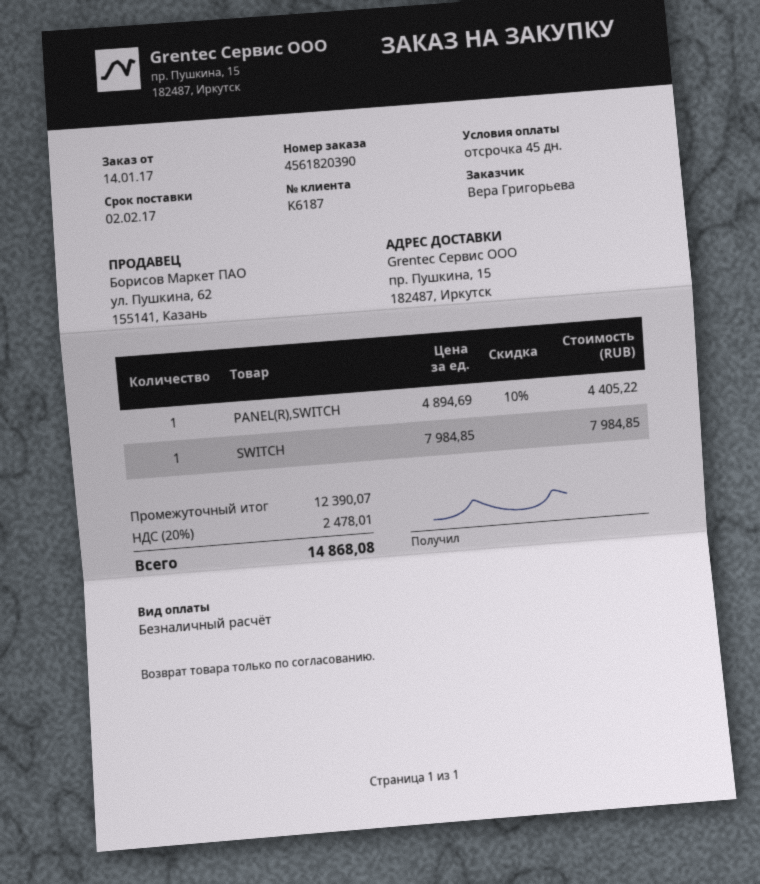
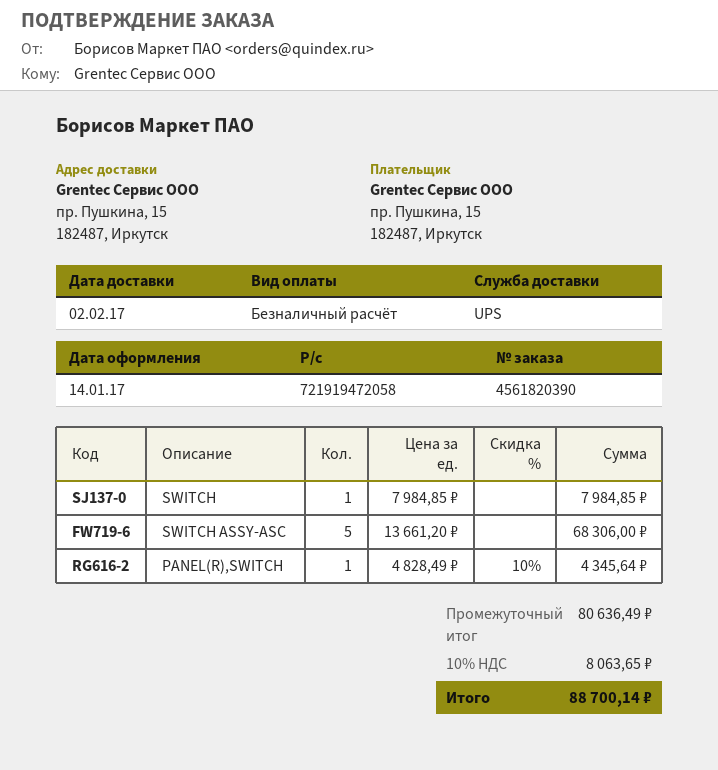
PANEL(R),SWITCH: 1 x 4894.69 - 10% = 4405.22 -> 1 x 4828.49 - 10% = 4345.64
SWITCH ASSY-ASC: none -> 5 x 13661.20 = 68306.00
subtotal: 12390.07 -> 80636.49
tax: 20% = 2478.01 -> 10% = 8063.65
total: 14868.08 -> 88700.14

